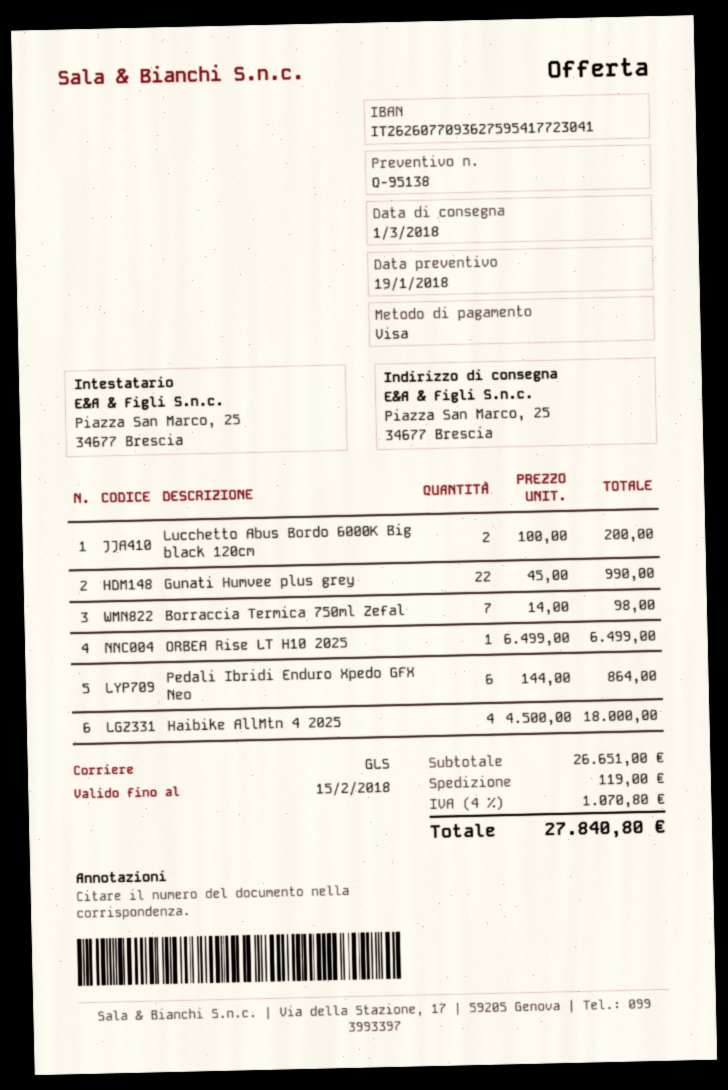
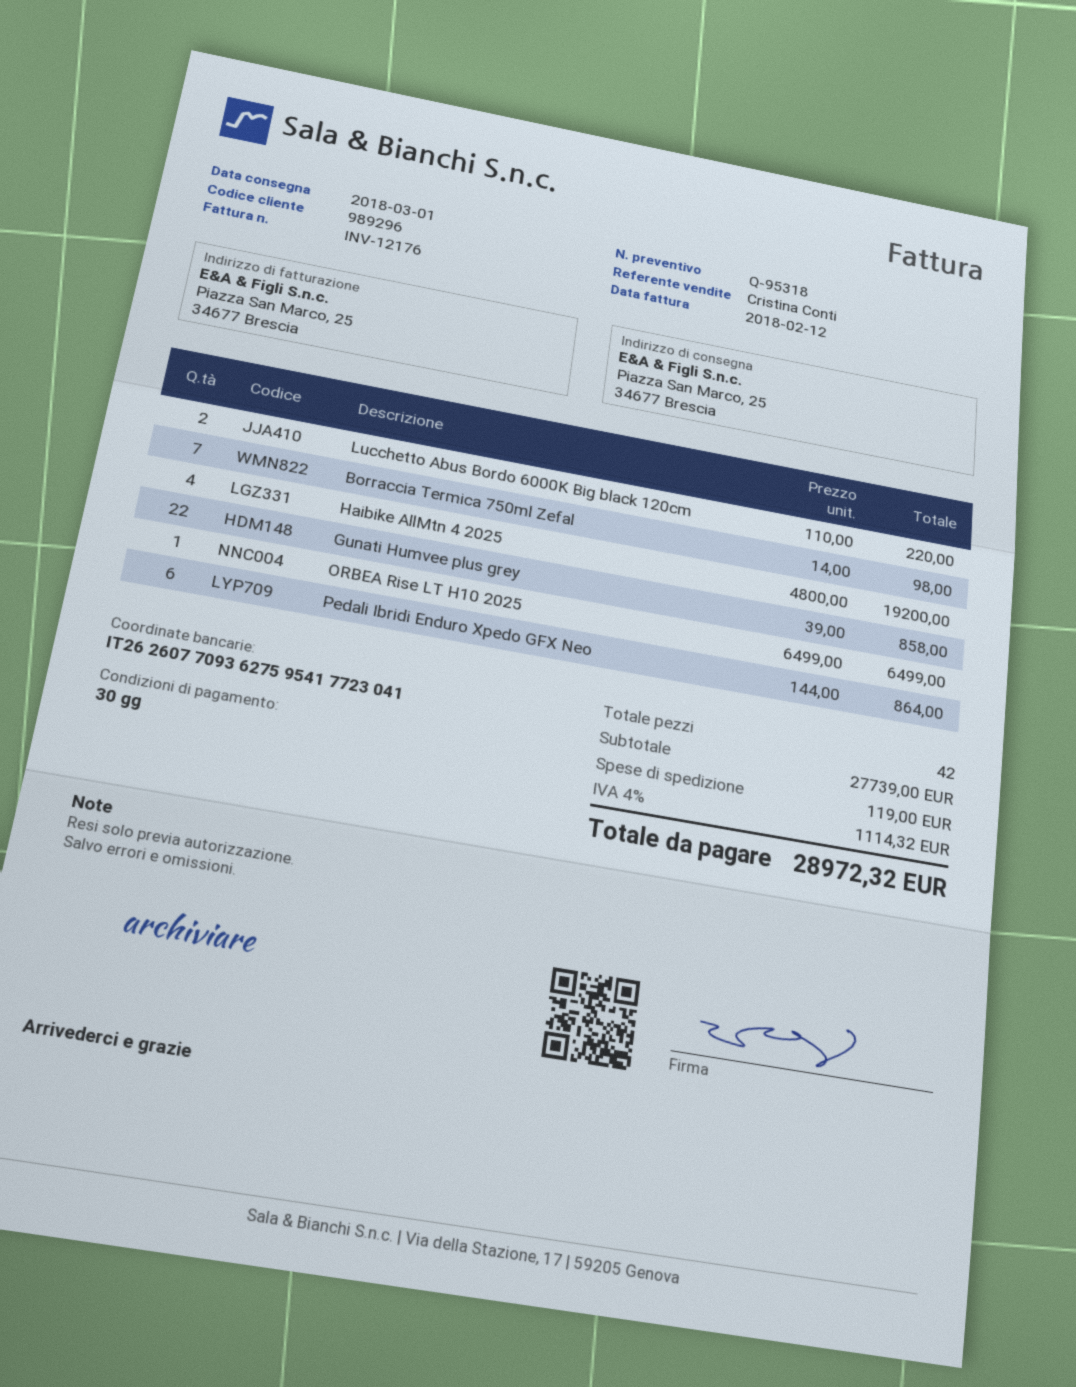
quote number: Q-95138 -> Q-95318
Lucchetto Abus Bordo 6000K Big black 120cm: 2 x 100.00 = 200.00 -> 2 x 110.00 = 220.00
Gunati Humvee plus grey: 22 x 45.00 = 990.00 -> 22 x 39.00 = 858.00
Haibike AllMtn 4 2025: 4 x 4500.00 = 18000.00 -> 4 x 4800.00 = 19200.00
subtotal: 26651.00 -> 27739.00
tax: 4% = 1070.80 -> 4% = 1114.32
total: 27840.80 -> 28972.32

